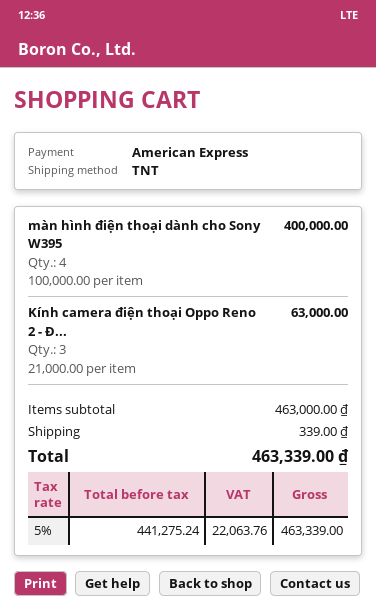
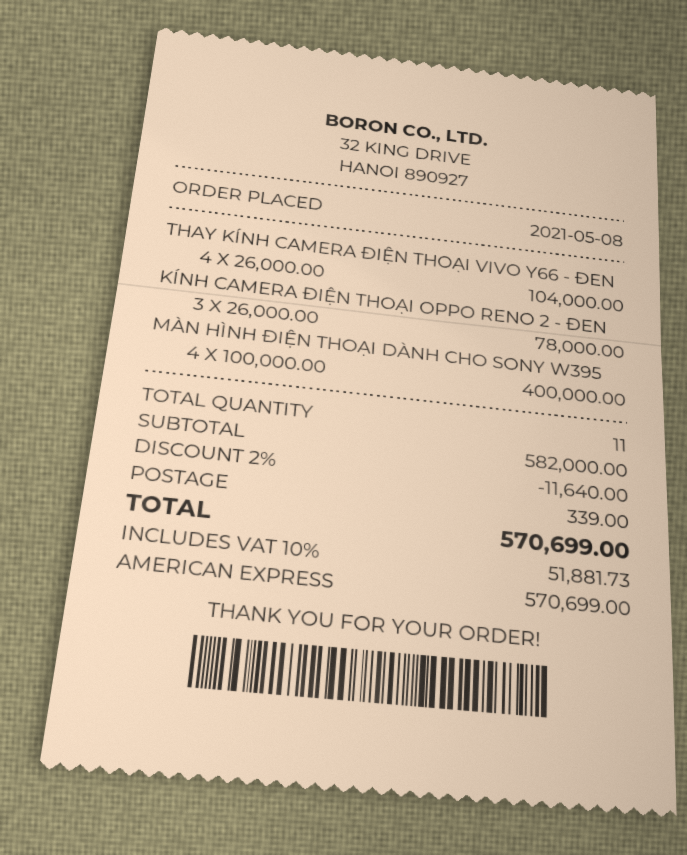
Kính camera điện thoại Oppo Reno 2 - Đ...: 3 x 21000.00 = 63000.00 -> 3 x 26000.00 = 78000.00
THAY KÍNH CAMERA ĐIỆN THOẠI VIVO Y66 - ĐEN: none -> 4 x 26000.00 = 104000.00
subtotal: 463000.00 -> 582000.00
discount: none -> 2% = 11640.00
tax: 5% = 22063.76 -> 10% = 51881.73
total: 463339.00 -> 570699.00

